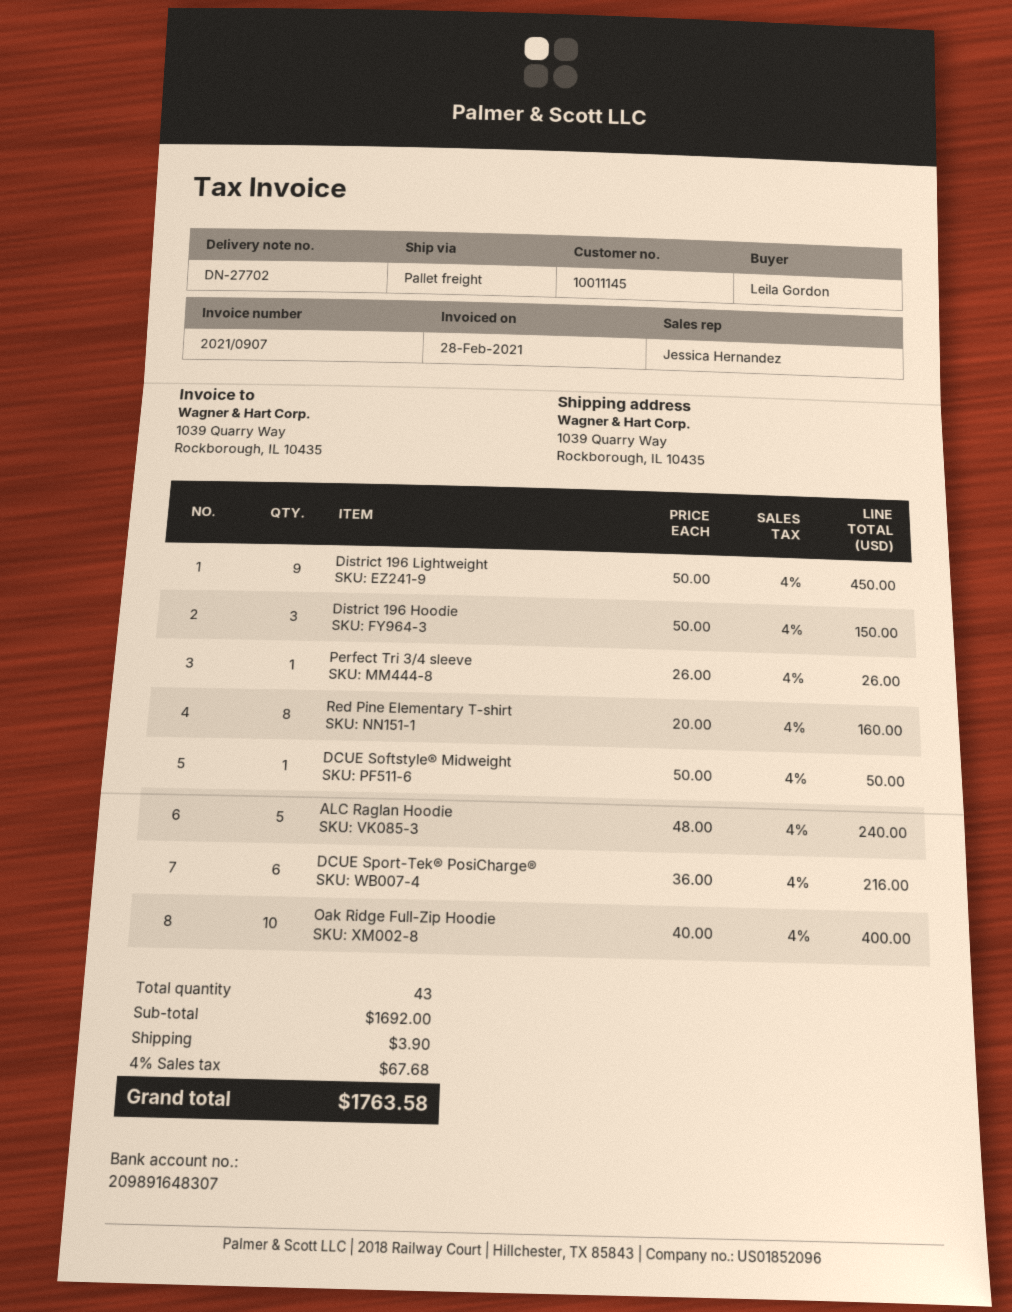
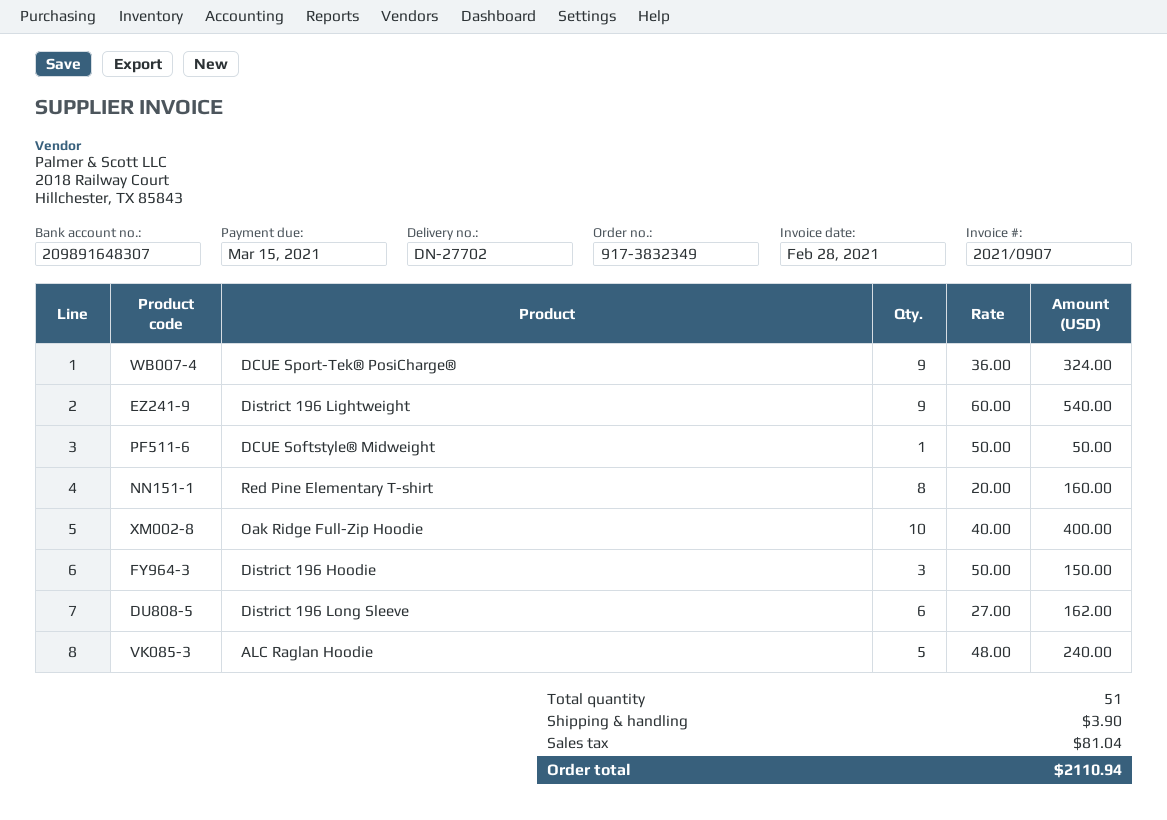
District 196 Lightweight: 9 x 50.00 = 450.00 -> 9 x 60.00 = 540.00
Perfect Tri 3/4 sleeve: 1 x 26.00 = 26.00 -> none
DCUE Sport-Tek® PosiCharge®: 6 x 36.00 = 216.00 -> 9 x 36.00 = 324.00
District 196 Long Sleeve: none -> 6 x 27.00 = 162.00
total quantity: 43 -> 51
tax: 67.68 -> 81.04
total: 1763.58 -> 2110.94

